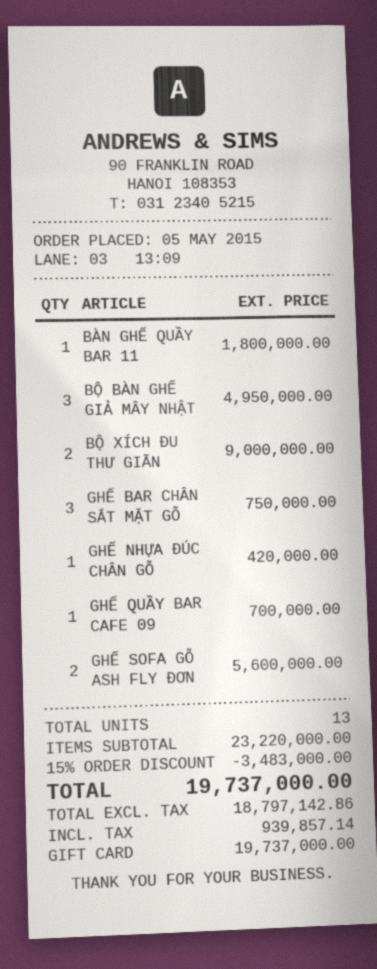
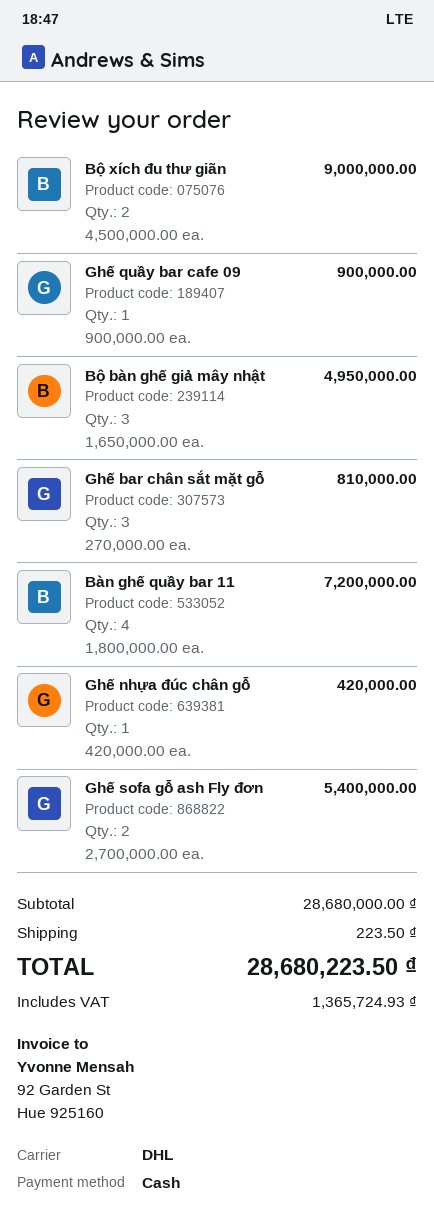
payment method: gift card -> cash
BÀN GHẾ QUẦY BAR 11: 1 for 1800000.00 -> 4 for 7200000.00
GHẾ BAR CHÂN SẮT MẶT GỖ: 3 for 750000.00 -> 3 for 810000.00
GHẾ QUẦY BAR CAFE 09: 1 for 700000.00 -> 1 for 900000.00
GHẾ SOFA GỖ ASH FLY ĐƠN: 2 for 5600000.00 -> 2 for 5400000.00
subtotal: 23220000.00 -> 28680000.00
discount: 15% = 3483000.00 -> none
shipping: none -> 223.50
tax: 939857.14 -> 1365724.93
total: 19737000.00 -> 28680223.50

